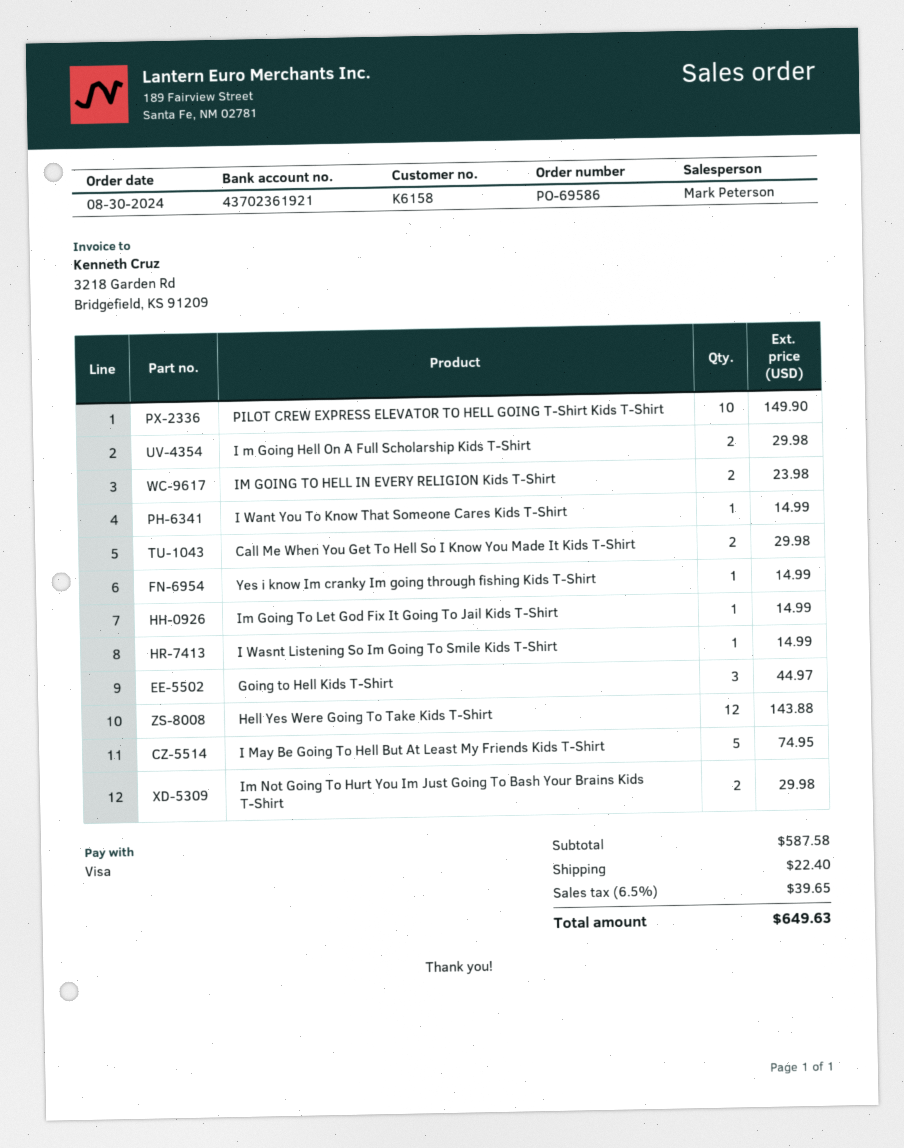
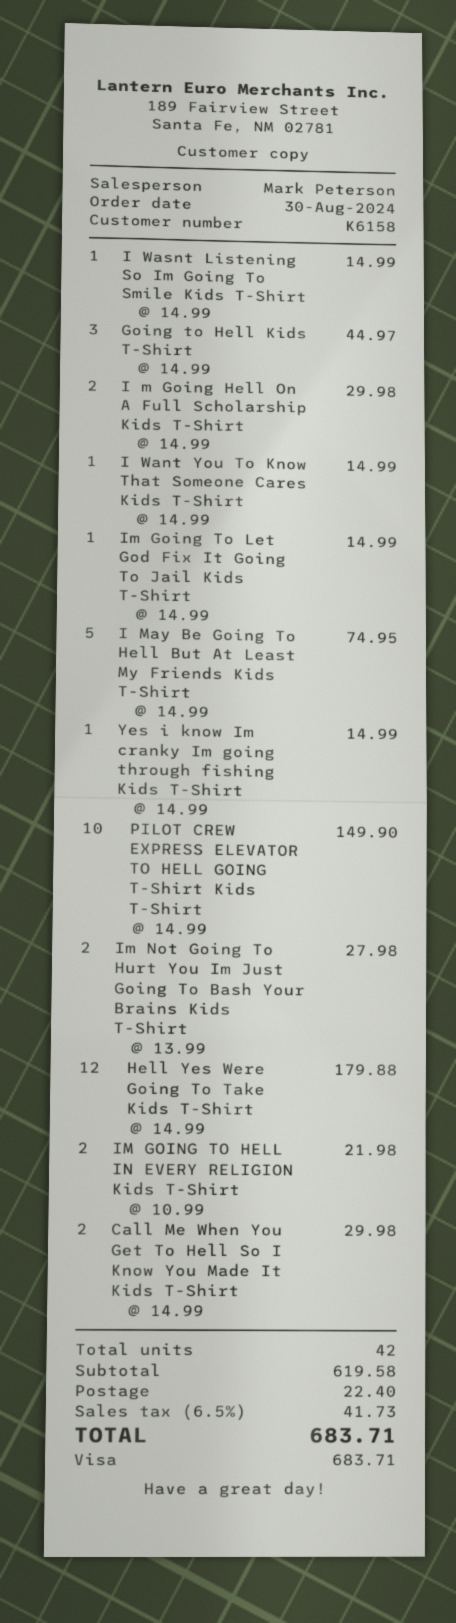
IM GOING TO HELL IN EVERY RELIGION Kids T-Shirt: 2 for 23.98 -> 2 for 21.98
Hell Yes Were Going To Take Kids T-Shirt: 12 for 143.88 -> 12 for 179.88
Im Not Going To Hurt You Im Just Going To Bash Your Brains Kids T-Shirt: 2 for 29.98 -> 2 for 27.98
subtotal: 587.58 -> 619.58
tax: 6.5% = 39.65 -> 6.5% = 41.73
total: 649.63 -> 683.71

